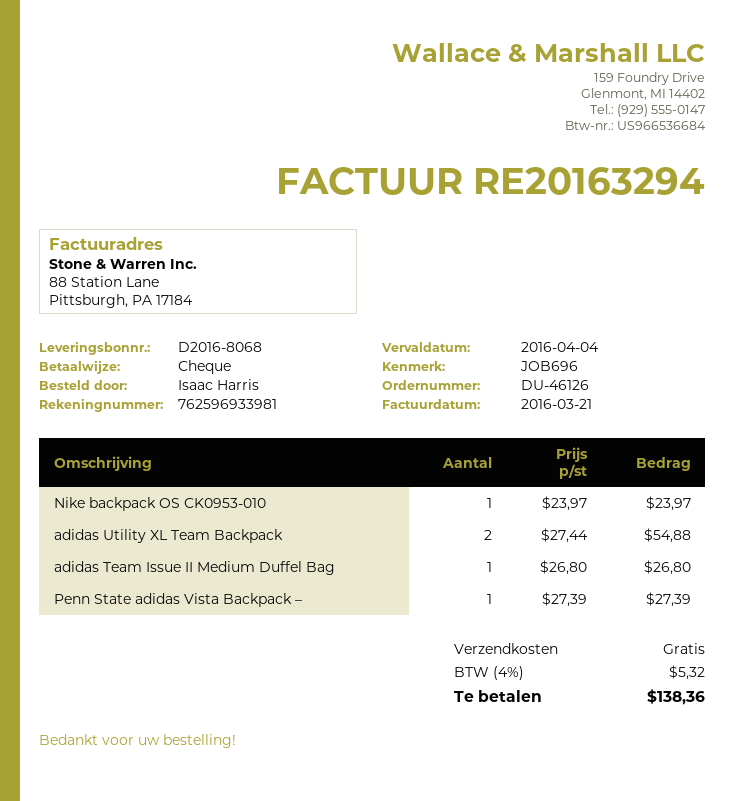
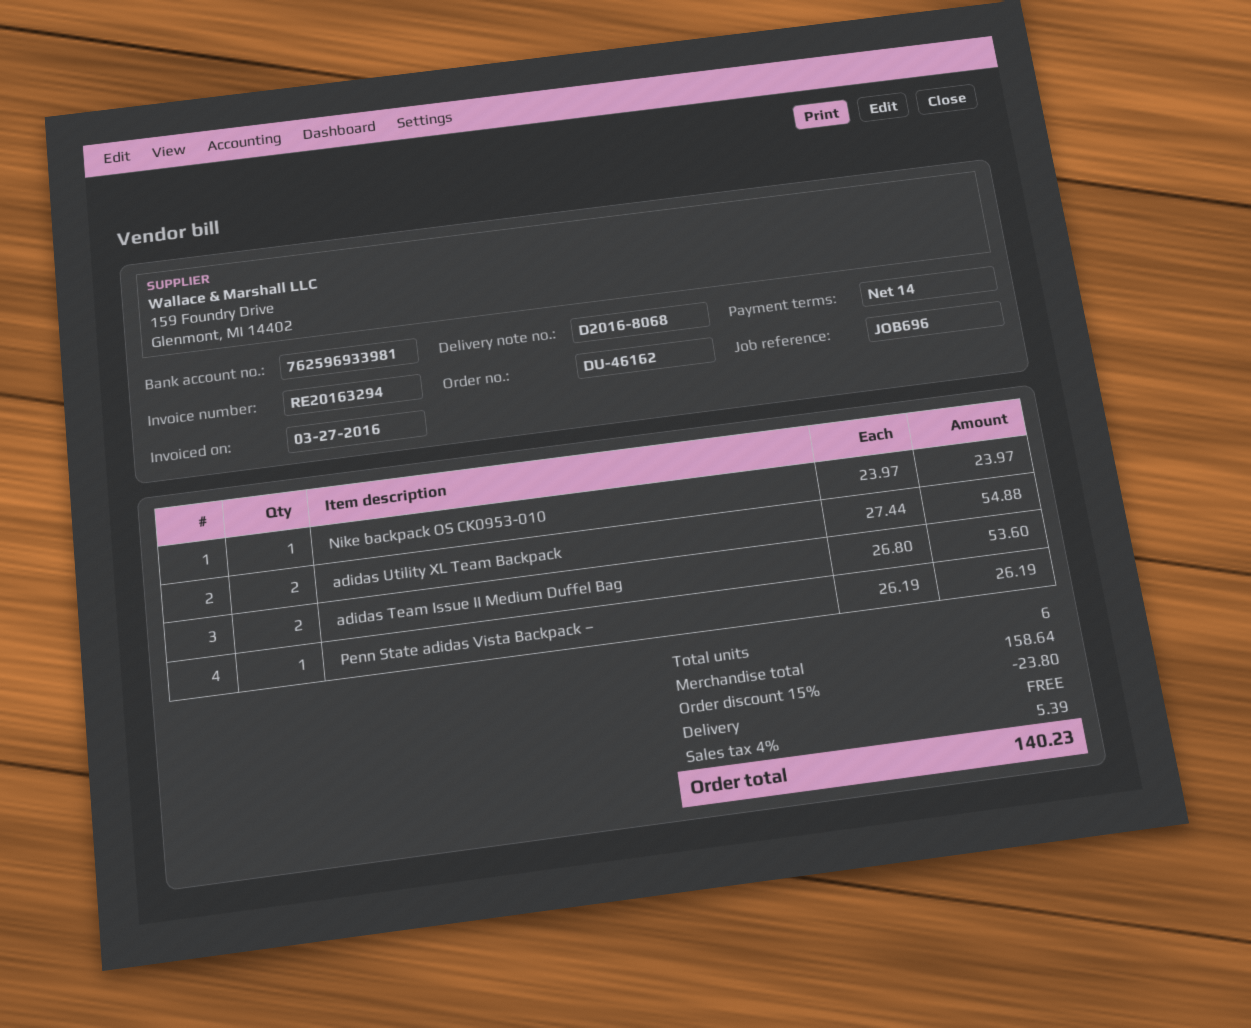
order number: DU-46126 -> DU-46162
invoice date: 2016-03-21 -> 2016-03-27
adidas Team Issue II Medium Duffel Bag: 1 x 26.80 = 26.80 -> 2 x 26.80 = 53.60
Penn State adidas Vista Backpack –: 1 x 27.39 = 27.39 -> 1 x 26.19 = 26.19
discount: none -> 15% = 23.80
tax: 4% = 5.32 -> 4% = 5.39
total: 138.36 -> 140.23

